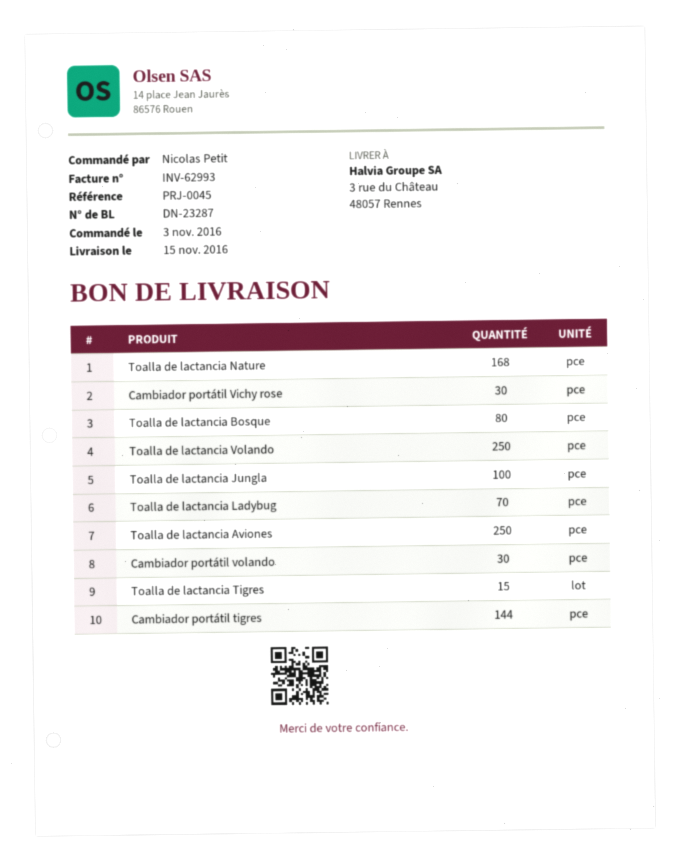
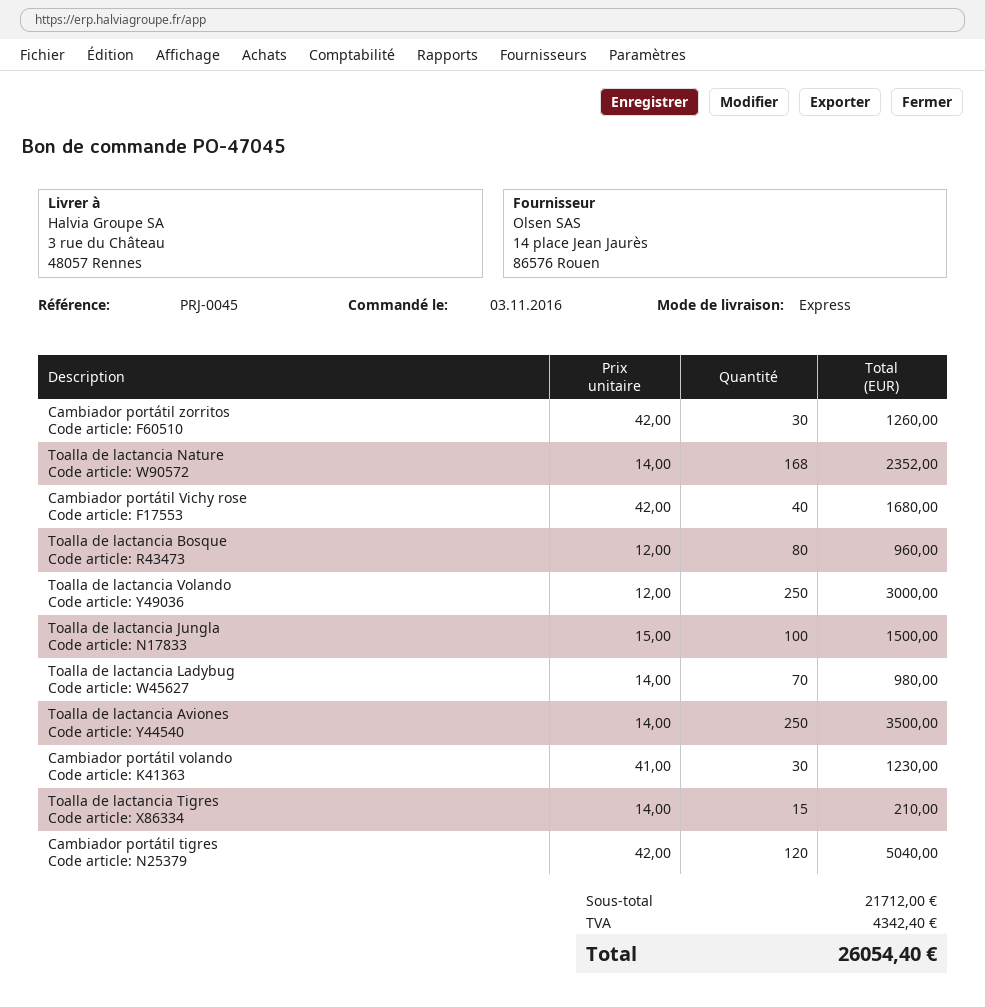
Cambiador portátil Vichy rose: 30 -> 40
Cambiador portátil tigres: 144 -> 120
Cambiador portátil zorritos: none -> 30

